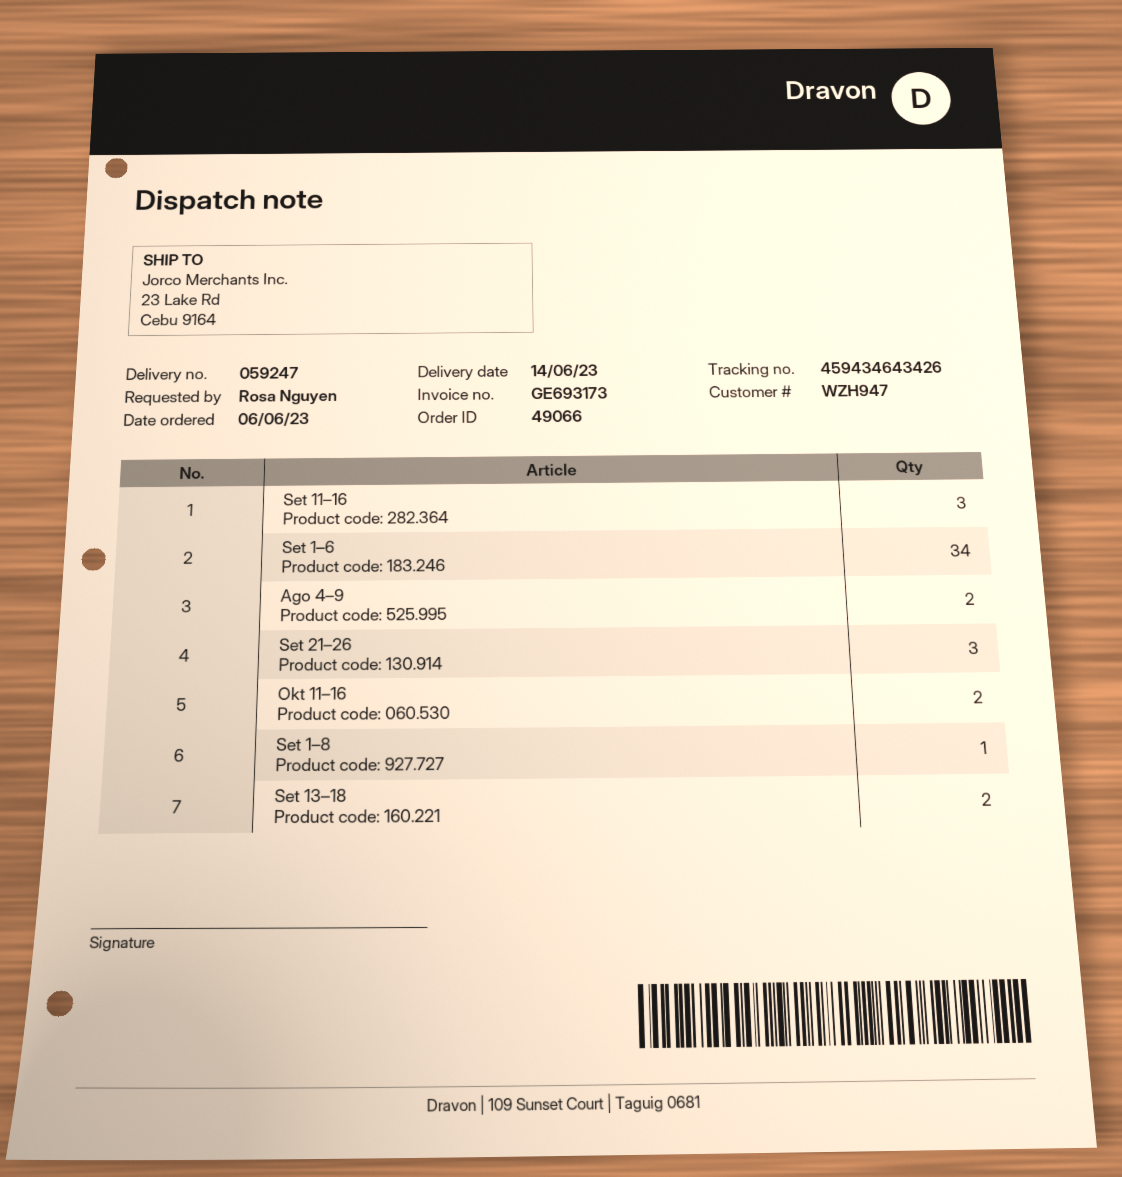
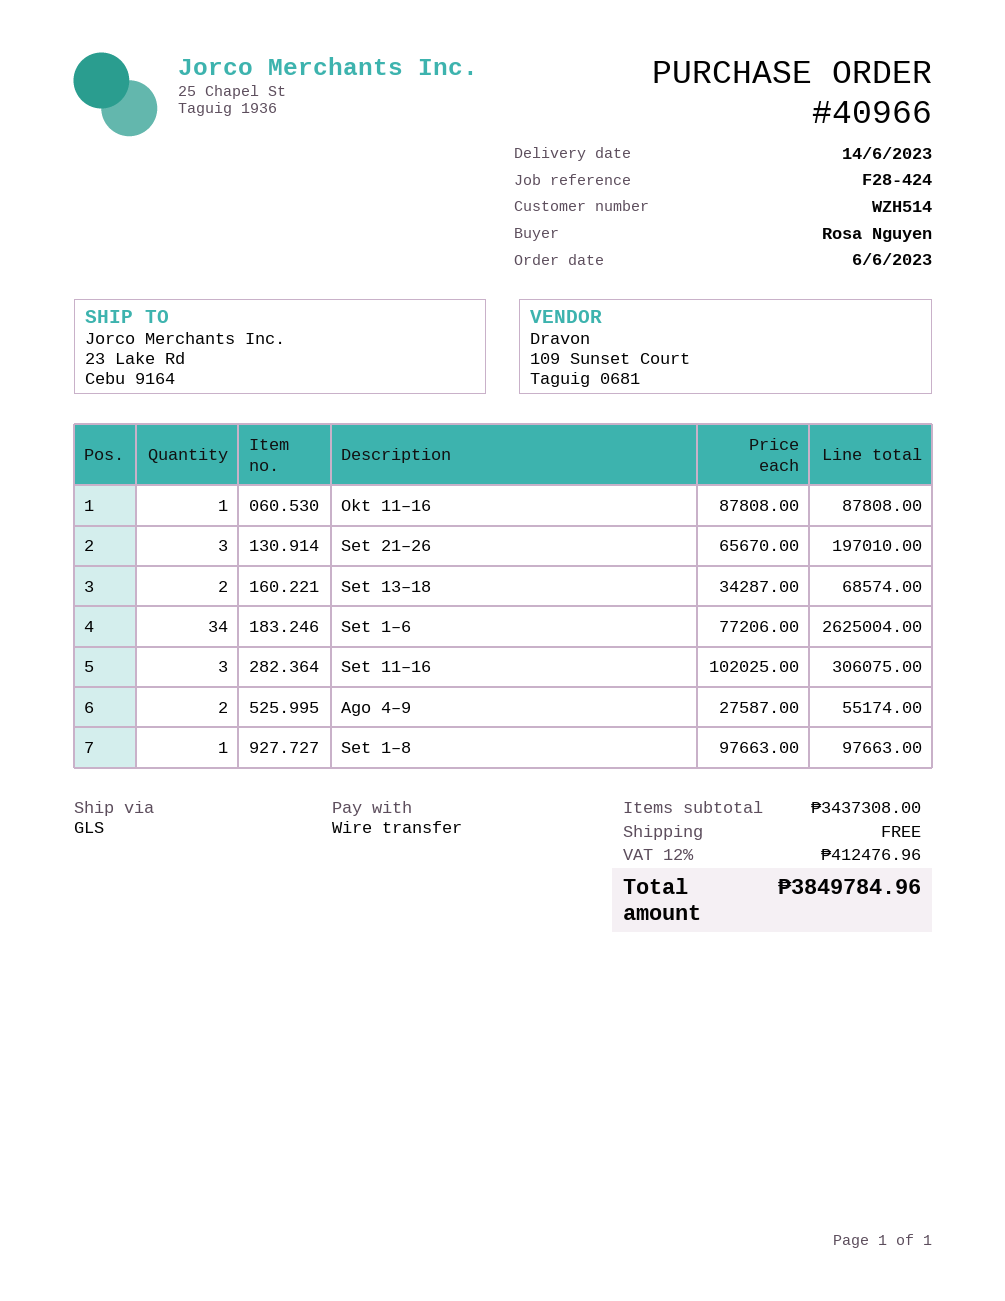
order number: 49066 -> 40966
customer number: WZH947 -> WZH514
Okt 11–16: 2 -> 1

